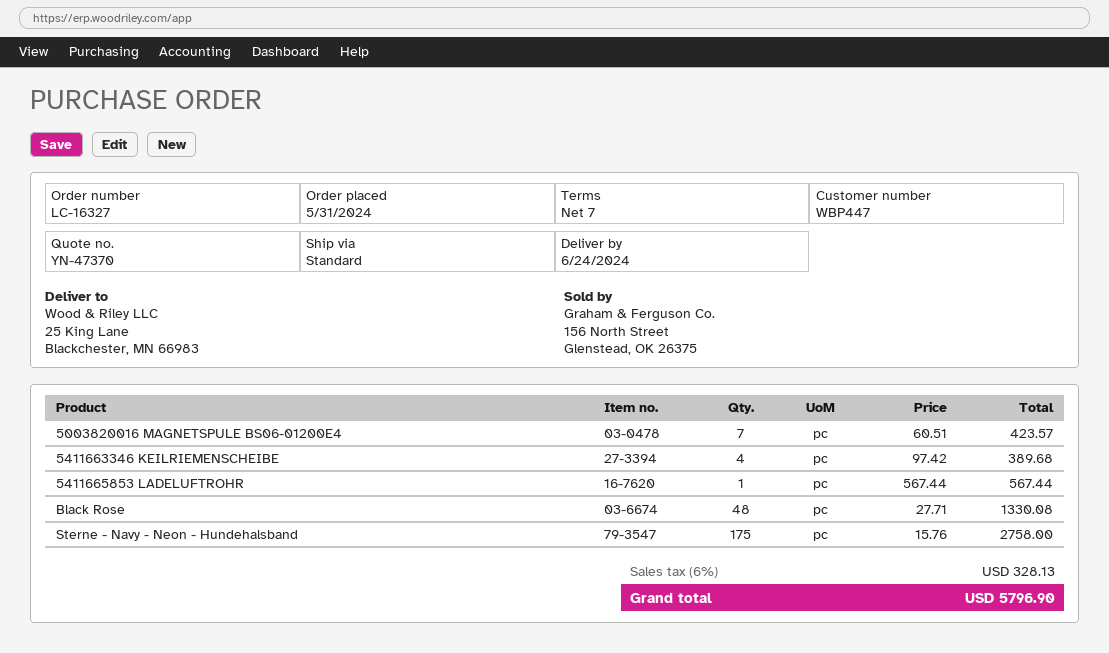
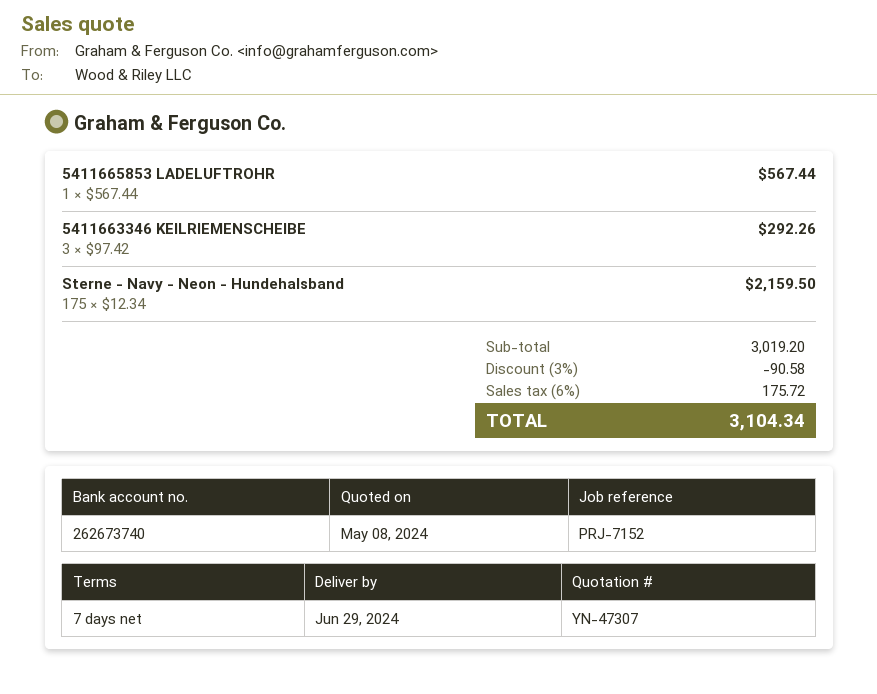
quote number: YN-47370 -> YN-47307
delivery date: 2024-06-24 -> 2024-06-29
5003820016 MAGNETSPULE BS06-01200E4: 7 x 60.51 = 423.57 -> none
5411663346 KEILRIEMENSCHEIBE: 4 x 97.42 = 389.68 -> 3 x 97.42 = 292.26
Black Rose: 48 x 27.71 = 1330.08 -> none
Sterne - Navy - Neon - Hundehalsband: 175 x 15.76 = 2758.00 -> 175 x 12.34 = 2159.50
discount: none -> 3% = 90.58
tax: 6% = 328.13 -> 6% = 175.72
total: 5796.90 -> 3104.34

